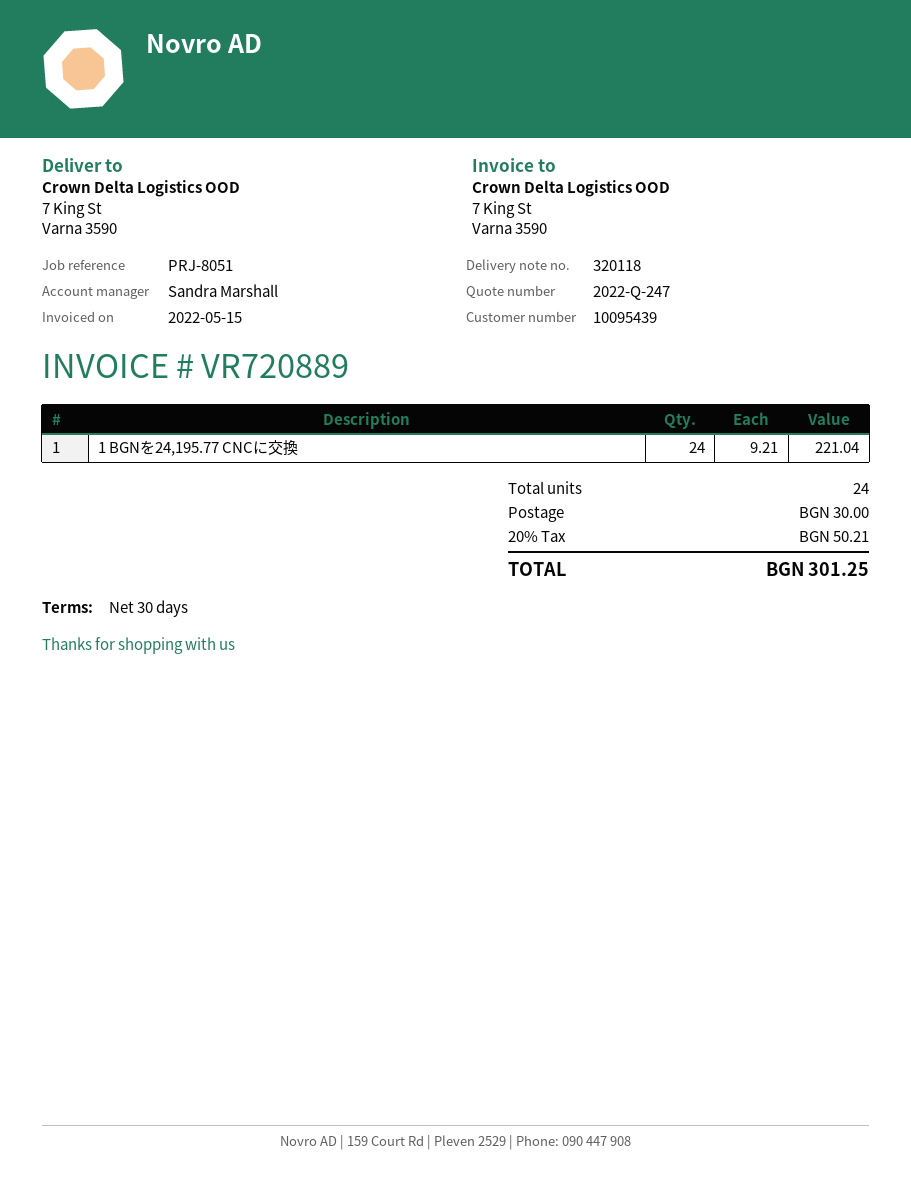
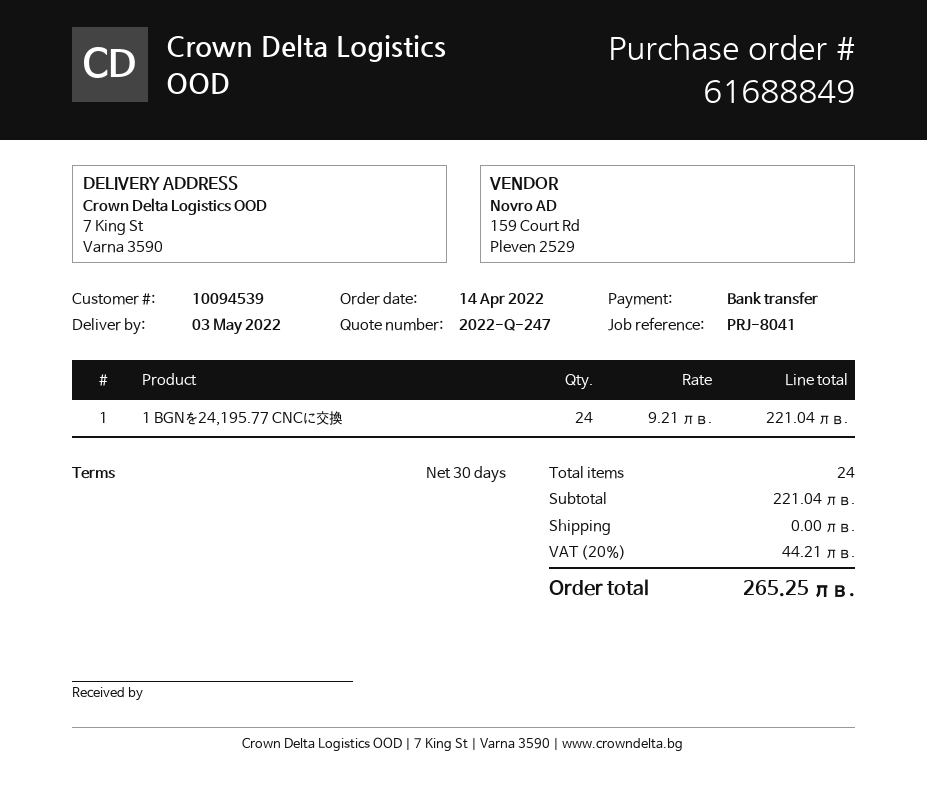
customer number: 10095439 -> 10094539
reference: PRJ-8051 -> PRJ-8041
shipping: 30.00 -> 0.00
tax: 20% = 50.21 -> 20% = 44.21
total: 301.25 -> 265.25

